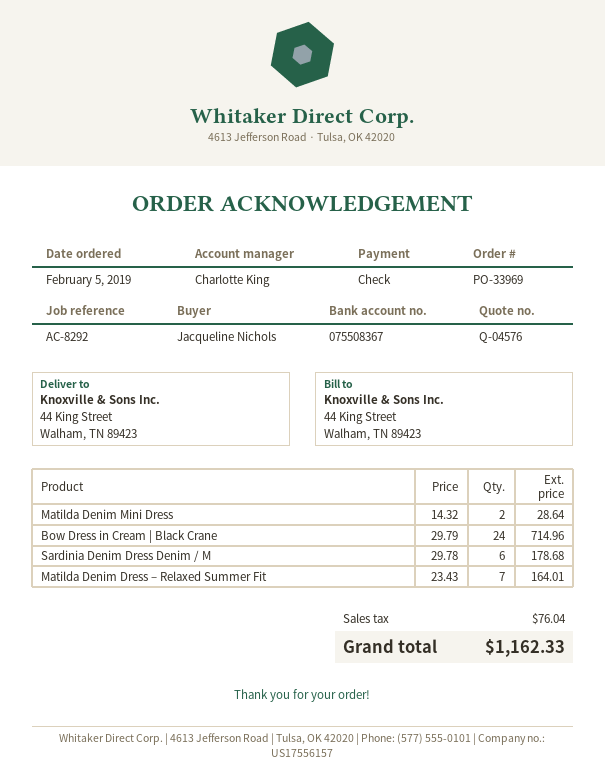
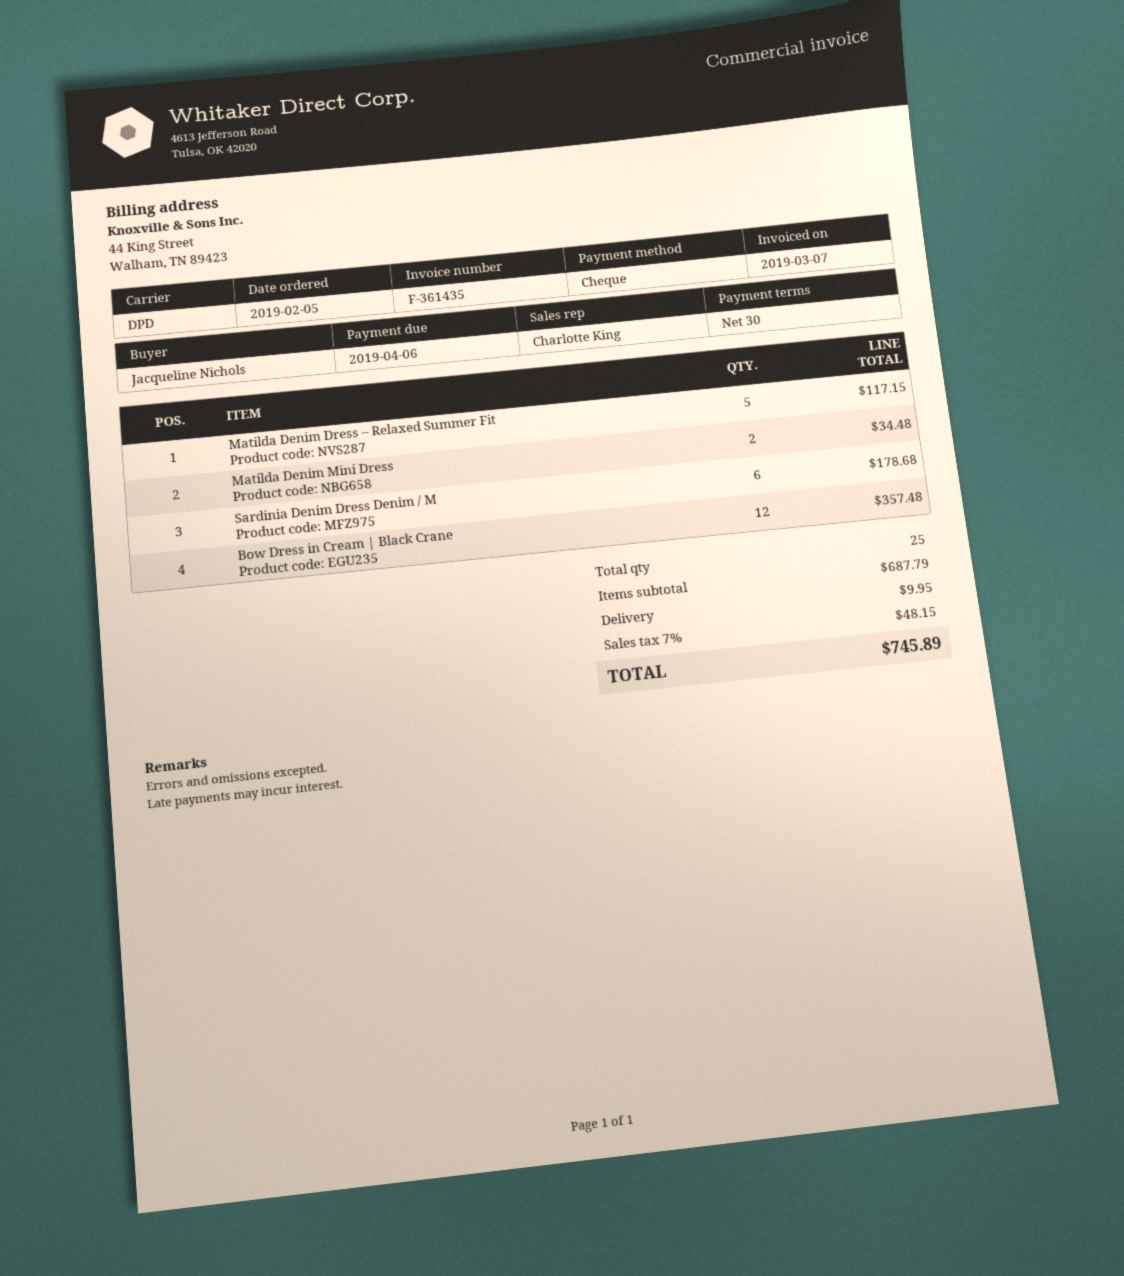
Matilda Denim Mini Dress: 2 for 28.64 -> 2 for 34.48
Bow Dress in Cream | Black Crane: 24 for 714.96 -> 12 for 357.48
Matilda Denim Dress – Relaxed Summer Fit: 7 for 164.01 -> 5 for 117.15
shipping: none -> 9.95
tax: 76.04 -> 48.15
total: 1162.33 -> 745.89

